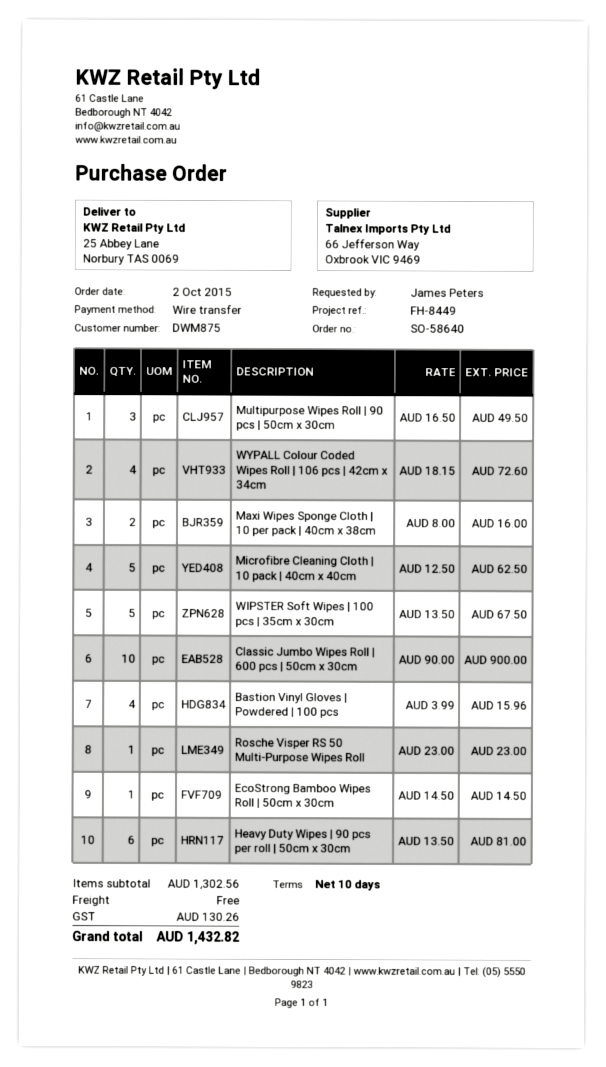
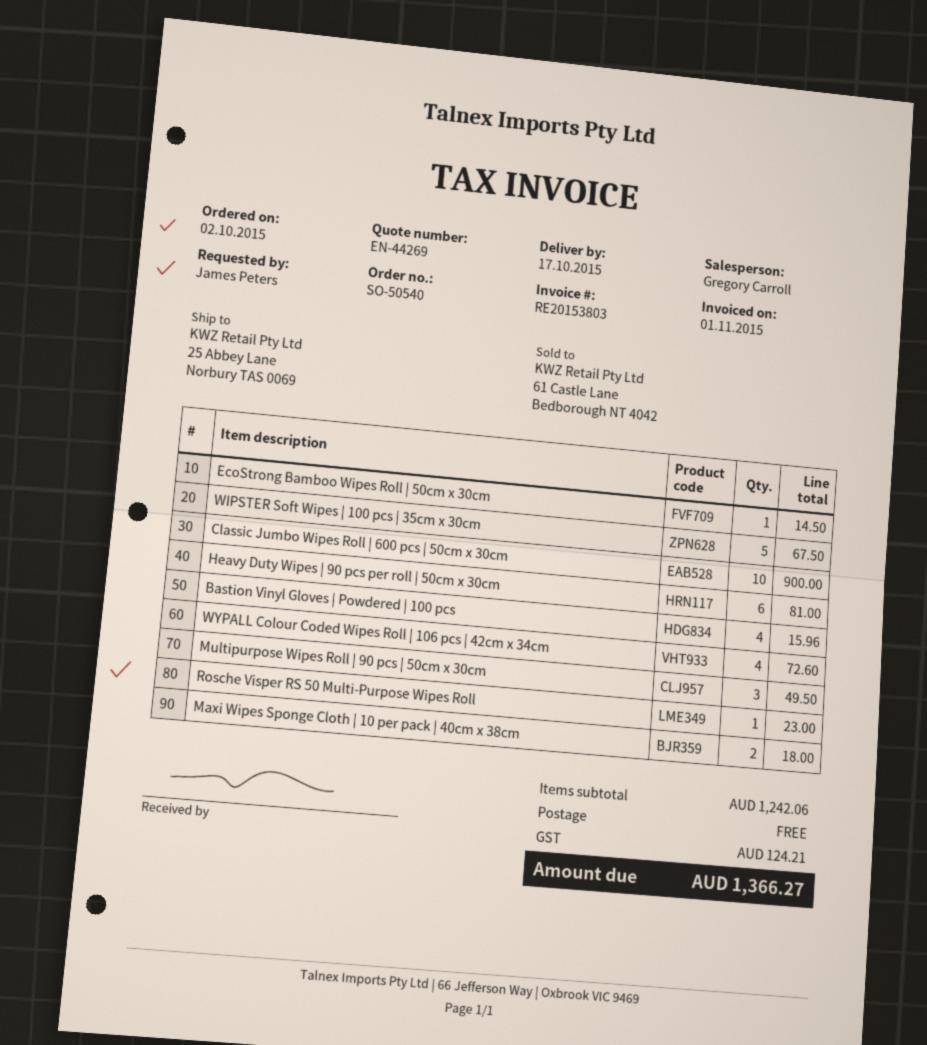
order number: SO-58640 -> SO-50540
Maxi Wipes Sponge Cloth | 10 per pack | 40cm x 38cm: 2 for 16.00 -> 2 for 18.00
Microfibre Cleaning Cloth | 10 pack | 40cm x 40cm: 5 for 62.50 -> none
subtotal: 1302.56 -> 1242.06
tax: 130.26 -> 124.21
total: 1432.82 -> 1366.27

